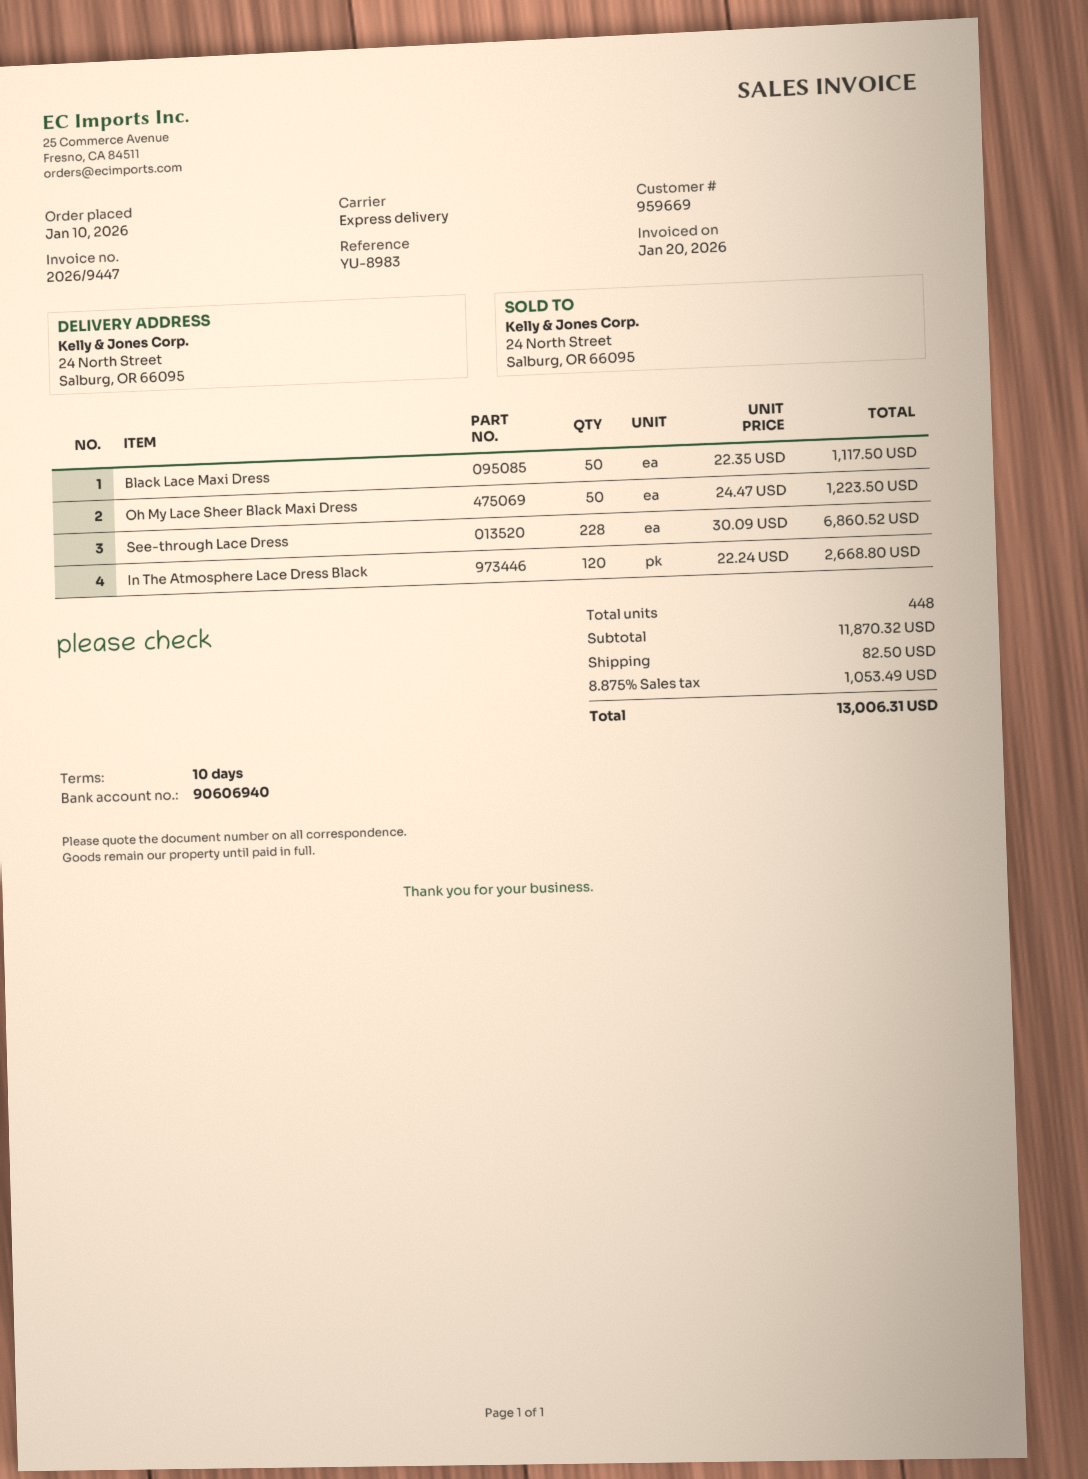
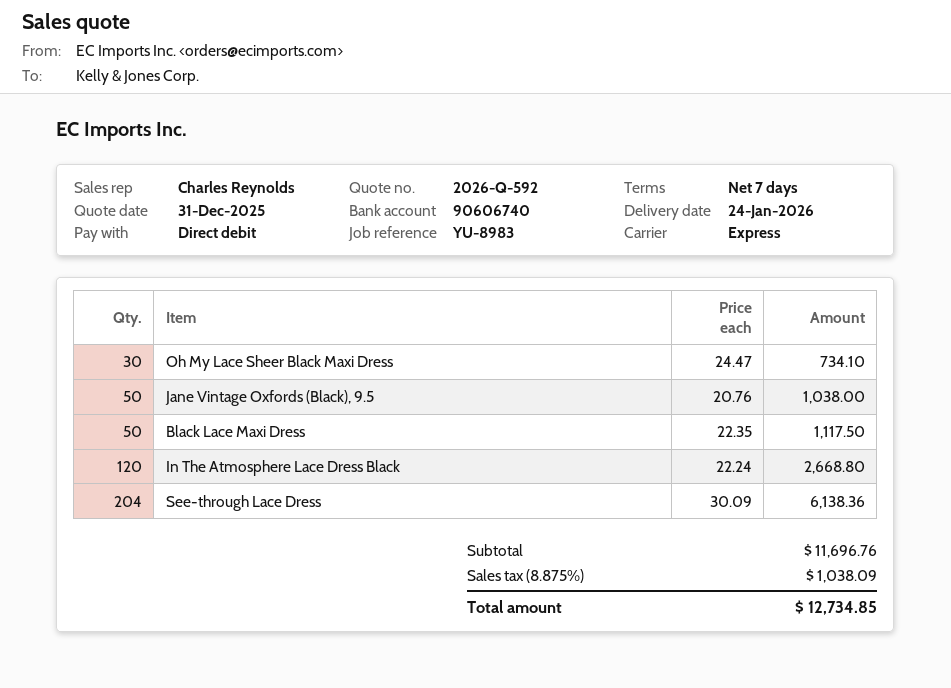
payment terms: 10 days -> 7 days
bank account: 90606940 -> 90606740
Oh My Lace Sheer Black Maxi Dress: 50 x 24.47 = 1223.50 -> 30 x 24.47 = 734.10
See-through Lace Dress: 228 x 30.09 = 6860.52 -> 204 x 30.09 = 6138.36
Jane Vintage Oxfords (Black), 9.5: none -> 50 x 20.76 = 1038.00
subtotal: 11870.32 -> 11696.76
shipping: 82.50 -> none
tax: 8.875% = 1053.49 -> 8.875% = 1038.09
total: 13006.31 -> 12734.85

